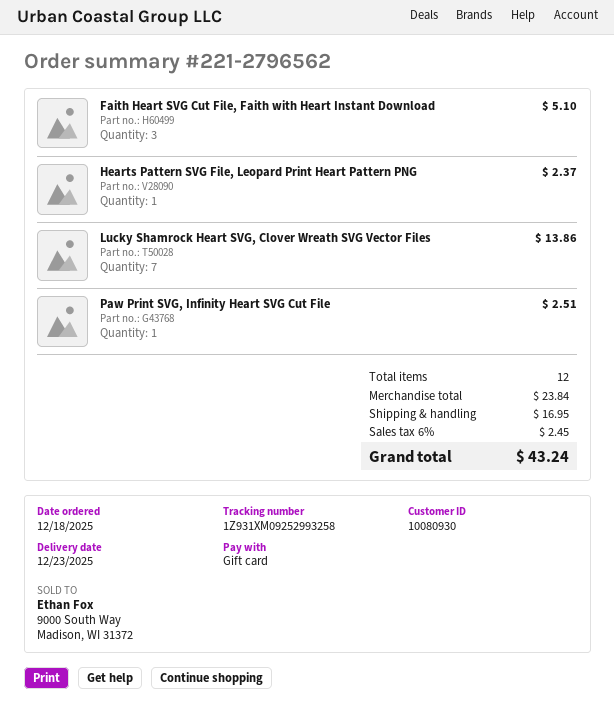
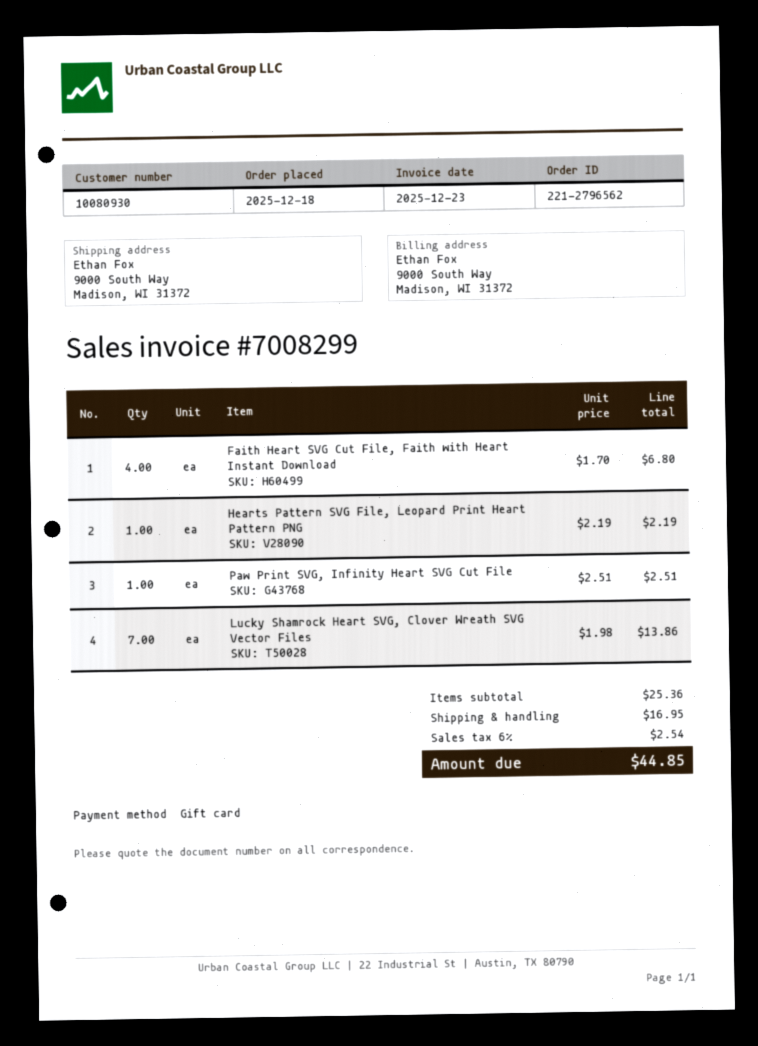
Faith Heart SVG Cut File, Faith with Heart Instant Download: 3 for 5.10 -> 4 for 6.80
Hearts Pattern SVG File, Leopard Print Heart Pattern PNG: 1 for 2.37 -> 1 for 2.19
subtotal: 23.84 -> 25.36
tax: 6% = 2.45 -> 6% = 2.54
total: 43.24 -> 44.85

